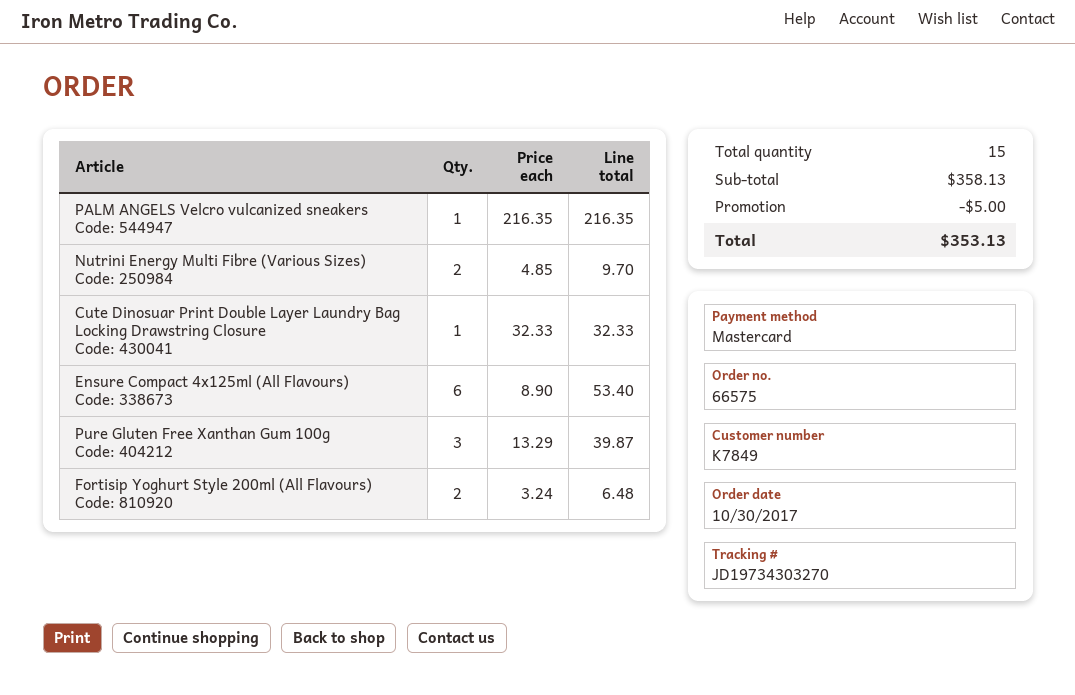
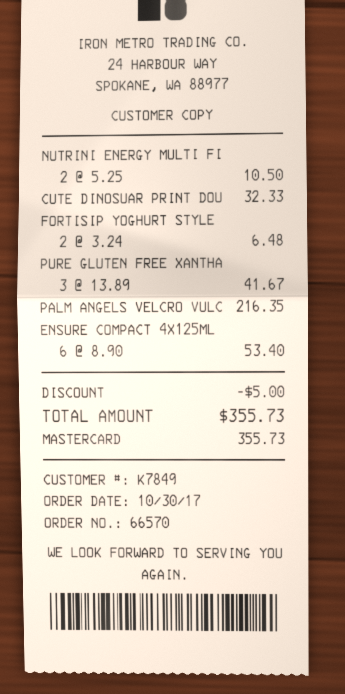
order number: 66575 -> 66570
Nutrini Energy Multi Fibre (Various Sizes): 2 x 4.85 = 9.70 -> 2 x 5.25 = 10.50
Pure Gluten Free Xanthan Gum 100g: 3 x 13.29 = 39.87 -> 3 x 13.89 = 41.67
total: 353.13 -> 355.73

